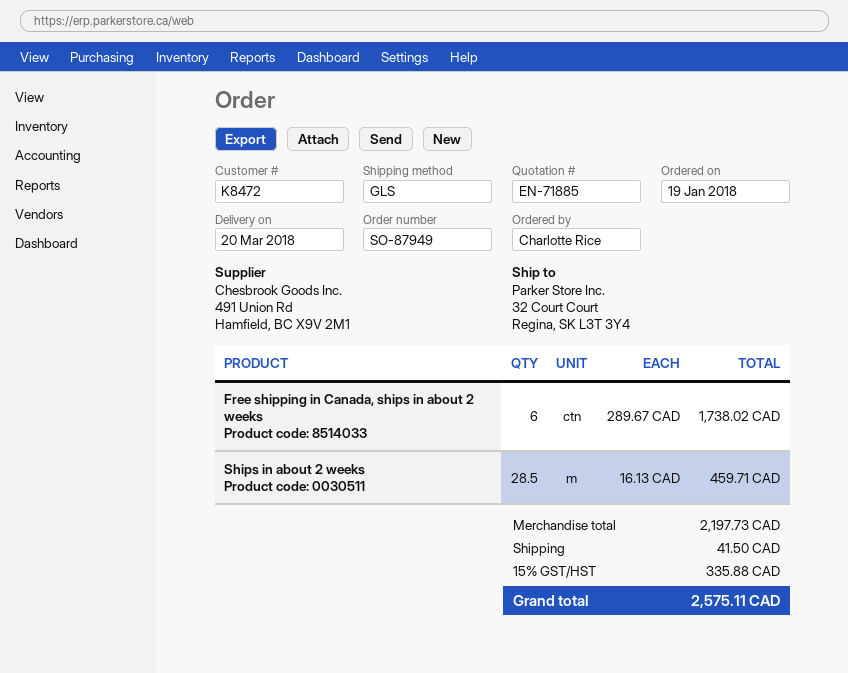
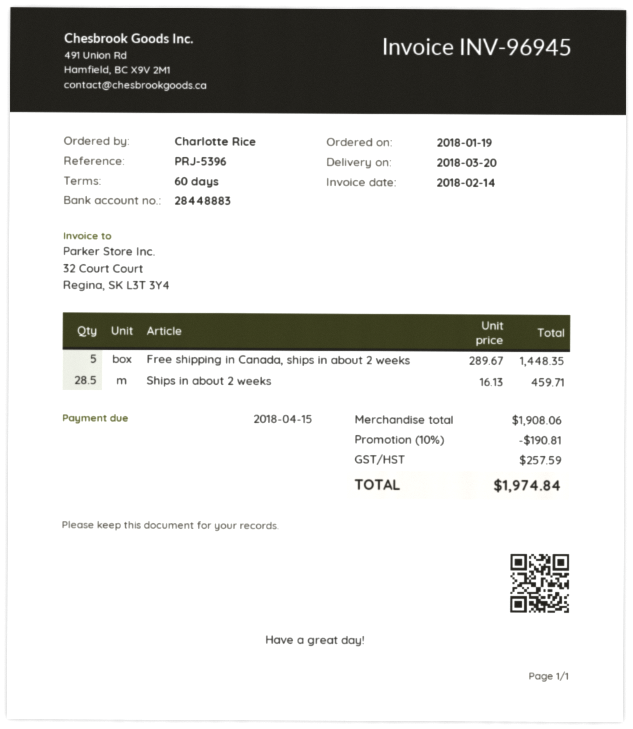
Free shipping in Canada, ships in about 2 weeks: 6 x 289.67 = 1738.02 -> 5 x 289.67 = 1448.35
subtotal: 2197.73 -> 1908.06
discount: none -> 10% = 190.81
shipping: 41.50 -> none
tax: 335.88 -> 257.59
total: 2575.11 -> 1974.84

